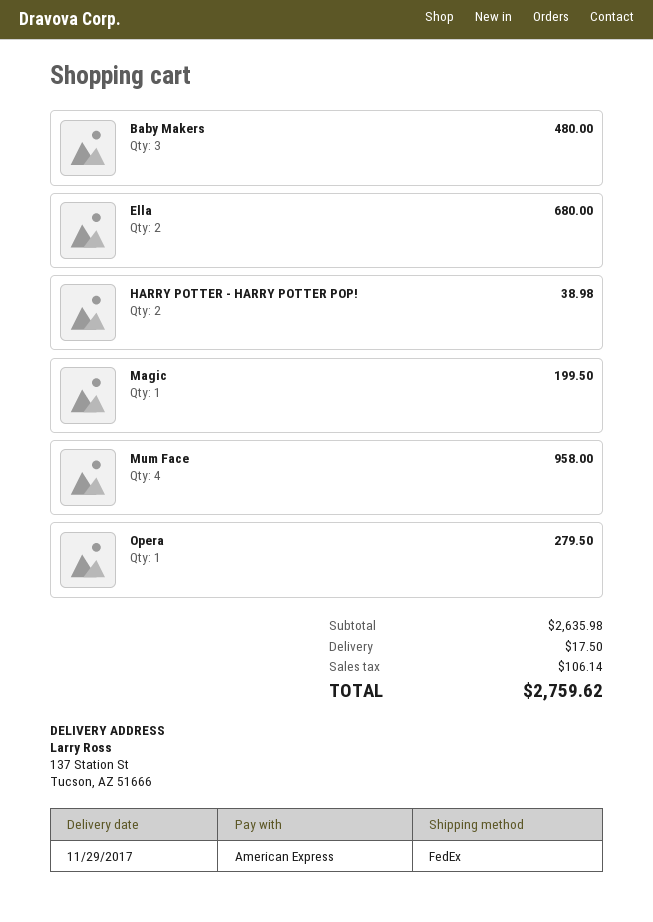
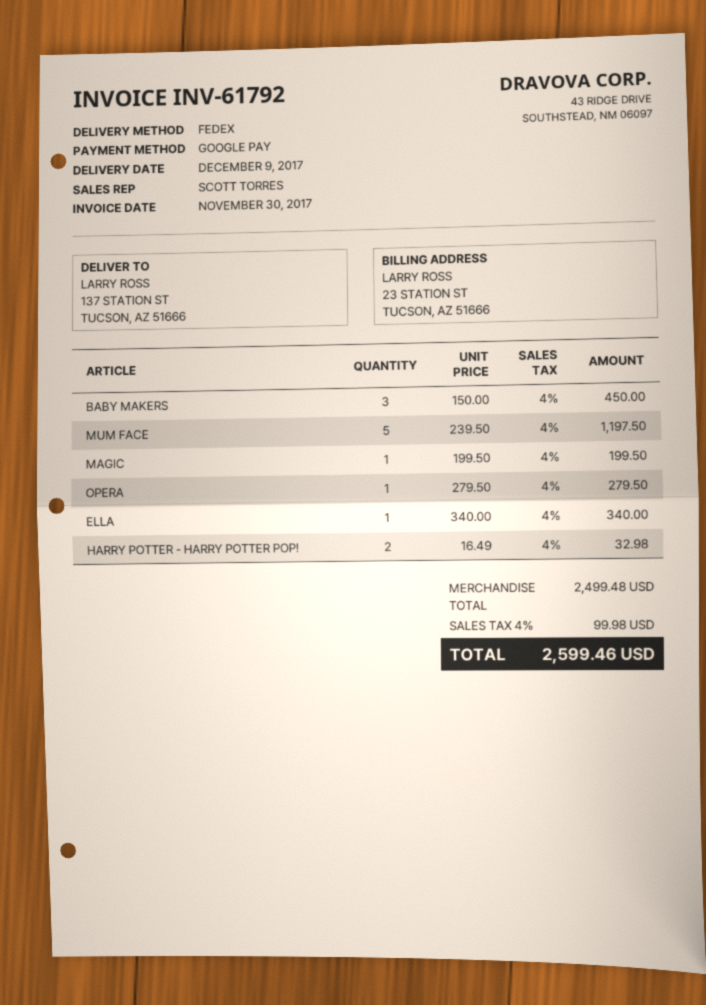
delivery date: 2017-11-29 -> 2017-12-09
payment method: American Express -> Google Pay
Baby Makers: 3 for 480.00 -> 3 for 450.00
Ella: 2 for 680.00 -> 1 for 340.00
HARRY POTTER - HARRY POTTER POP!: 2 for 38.98 -> 2 for 32.98
Mum Face: 4 for 958.00 -> 5 for 1197.50
subtotal: 2635.98 -> 2499.48
shipping: 17.50 -> none
tax: 106.14 -> 99.98
total: 2759.62 -> 2599.46

